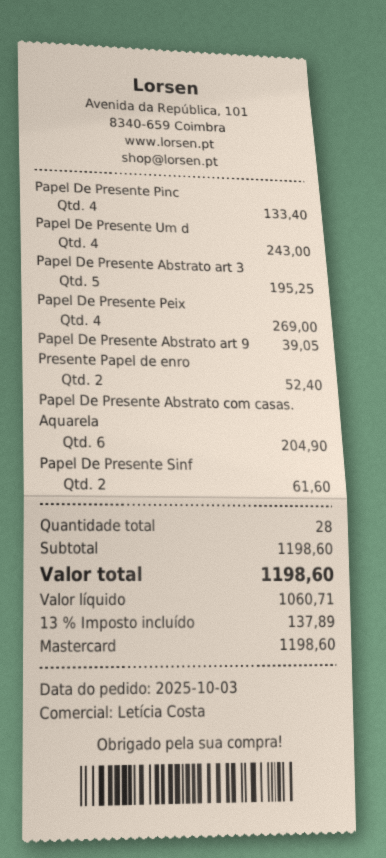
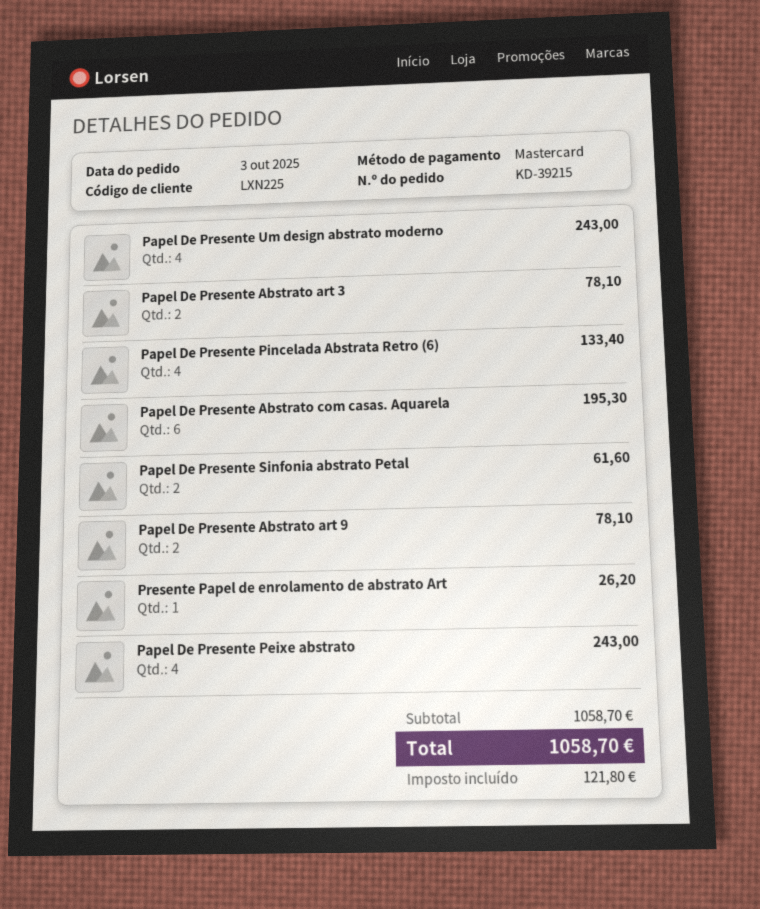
Papel De Presente Abstrato art 3: 5 for 195.25 -> 2 for 78.10
Papel De Presente Peix: 4 for 269.00 -> 4 for 243.00
Papel De Presente Abstrato art 9: 1 for 39.05 -> 2 for 78.10
Presente Papel de enro: 2 for 52.40 -> 1 for 26.20
Papel De Presente Abstrato com casas. Aquarela: 6 for 204.90 -> 6 for 195.30
subtotal: 1198.60 -> 1058.70
tax: 137.89 -> 121.80
total: 1198.60 -> 1058.70

